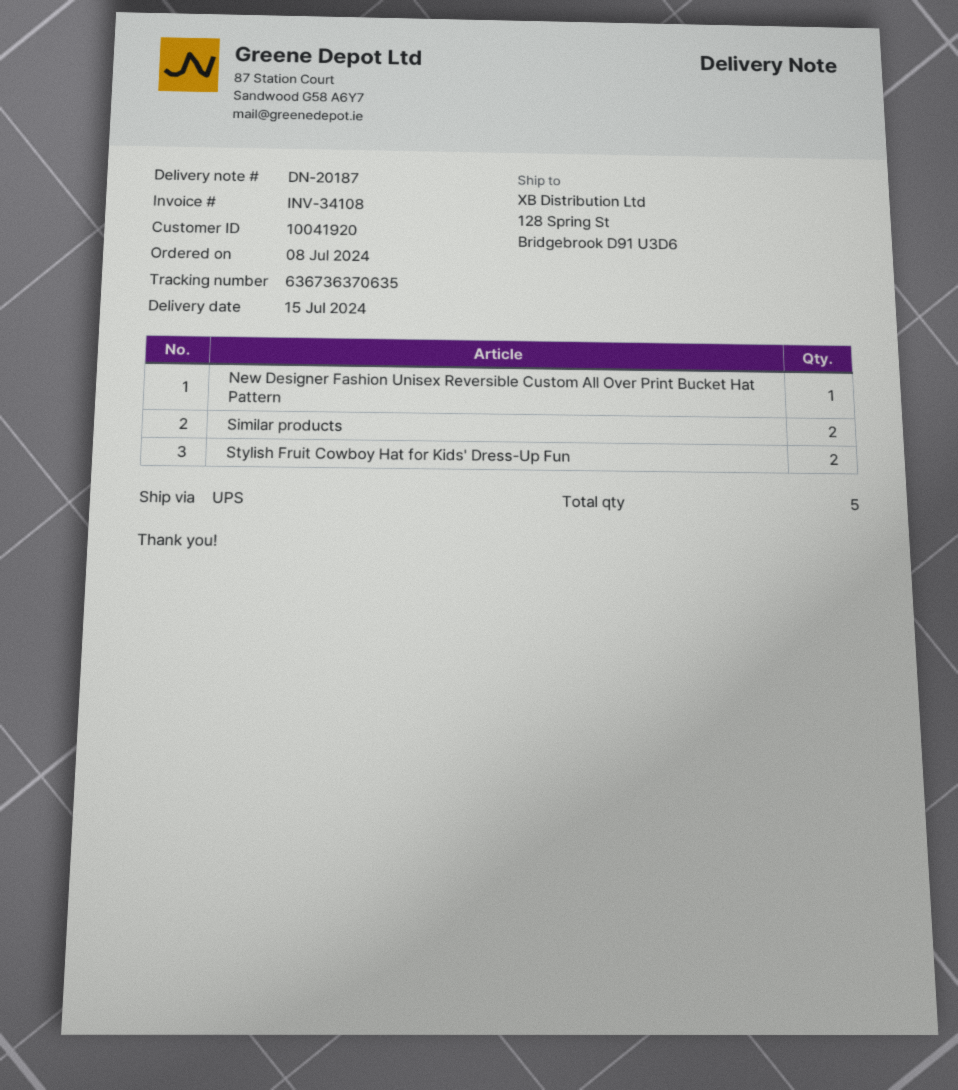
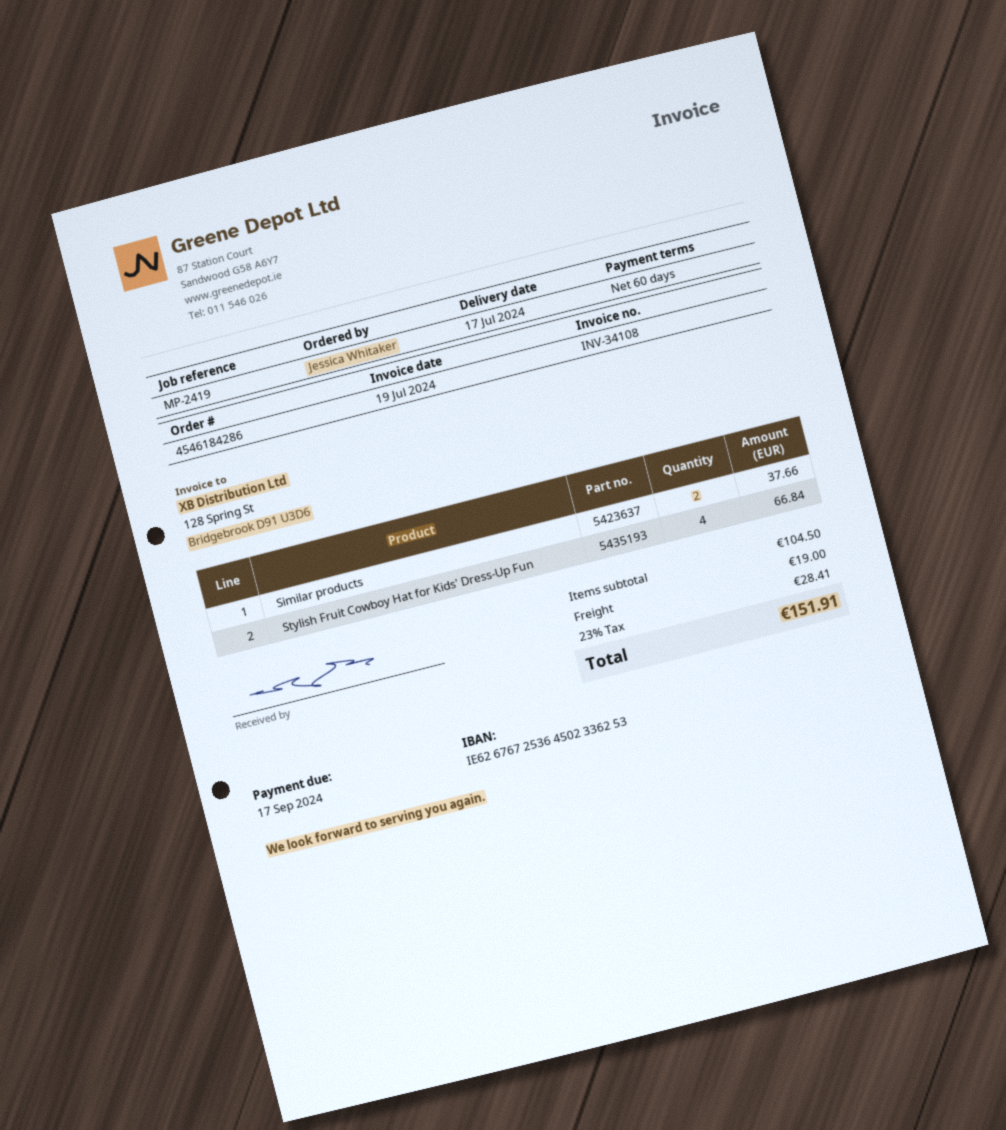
delivery date: 2024-07-15 -> 2024-07-17
New Designer Fashion Unisex Reversible Custom All Over Print Bucket Hat Pattern: 1 -> none
Stylish Fruit Cowboy Hat for Kids' Dress-Up Fun: 2 -> 4

